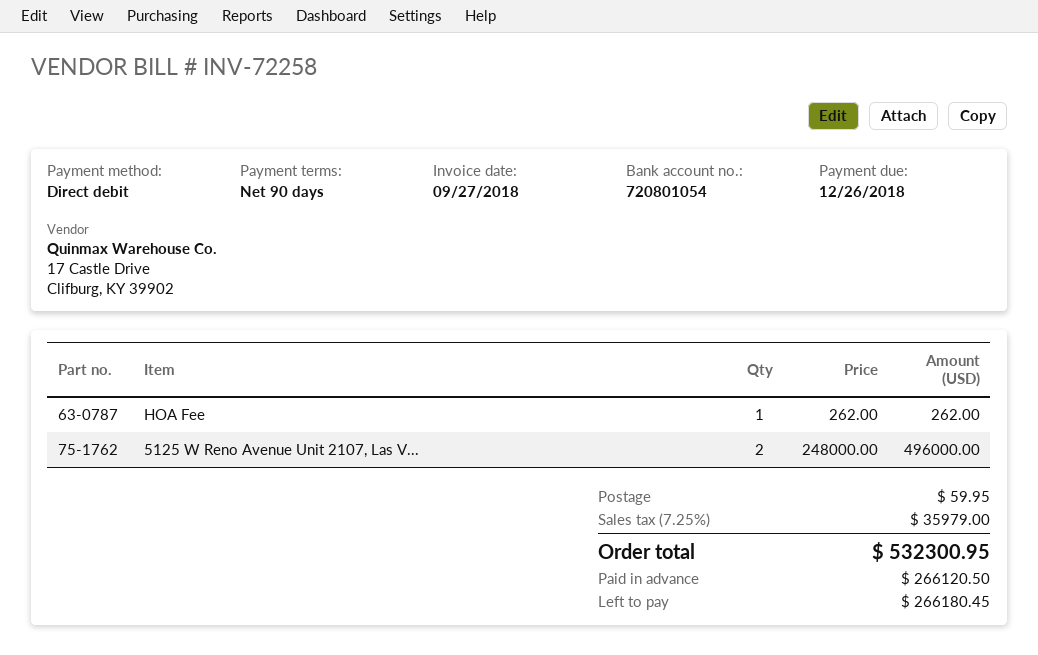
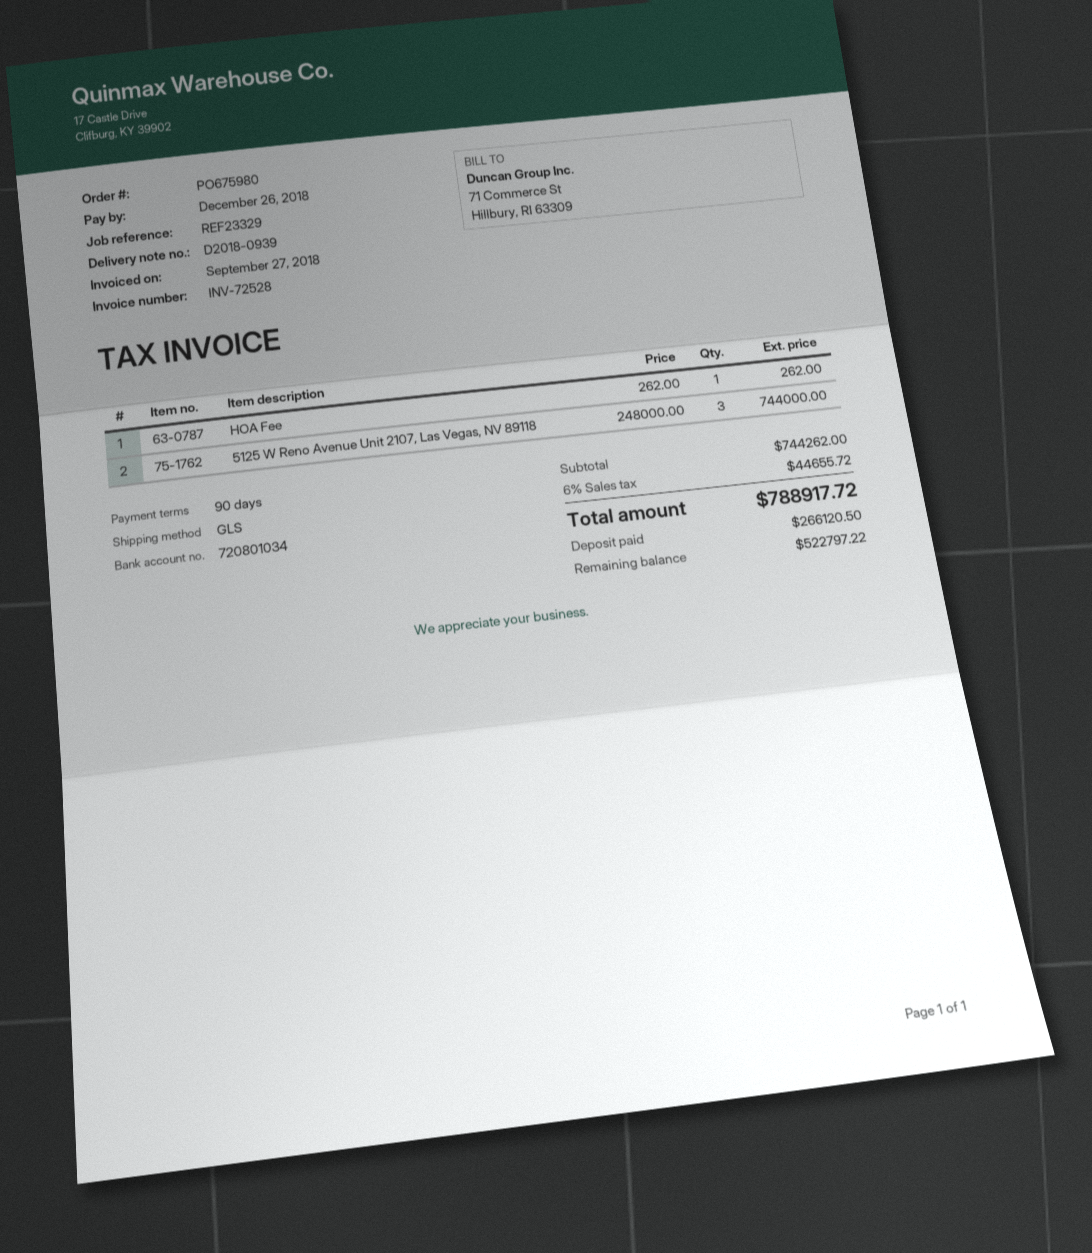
invoice number: INV-72258 -> INV-72528
bank account: 720801054 -> 720801034
5125 W Reno Avenue Unit 2107, Las V...: 2 x 248000.00 = 496000.00 -> 3 x 248000.00 = 744000.00
shipping: 59.95 -> none
tax: 7.25% = 35979.00 -> 6% = 44655.72
total: 532300.95 -> 788917.72
balance: 266180.45 -> 522797.22

